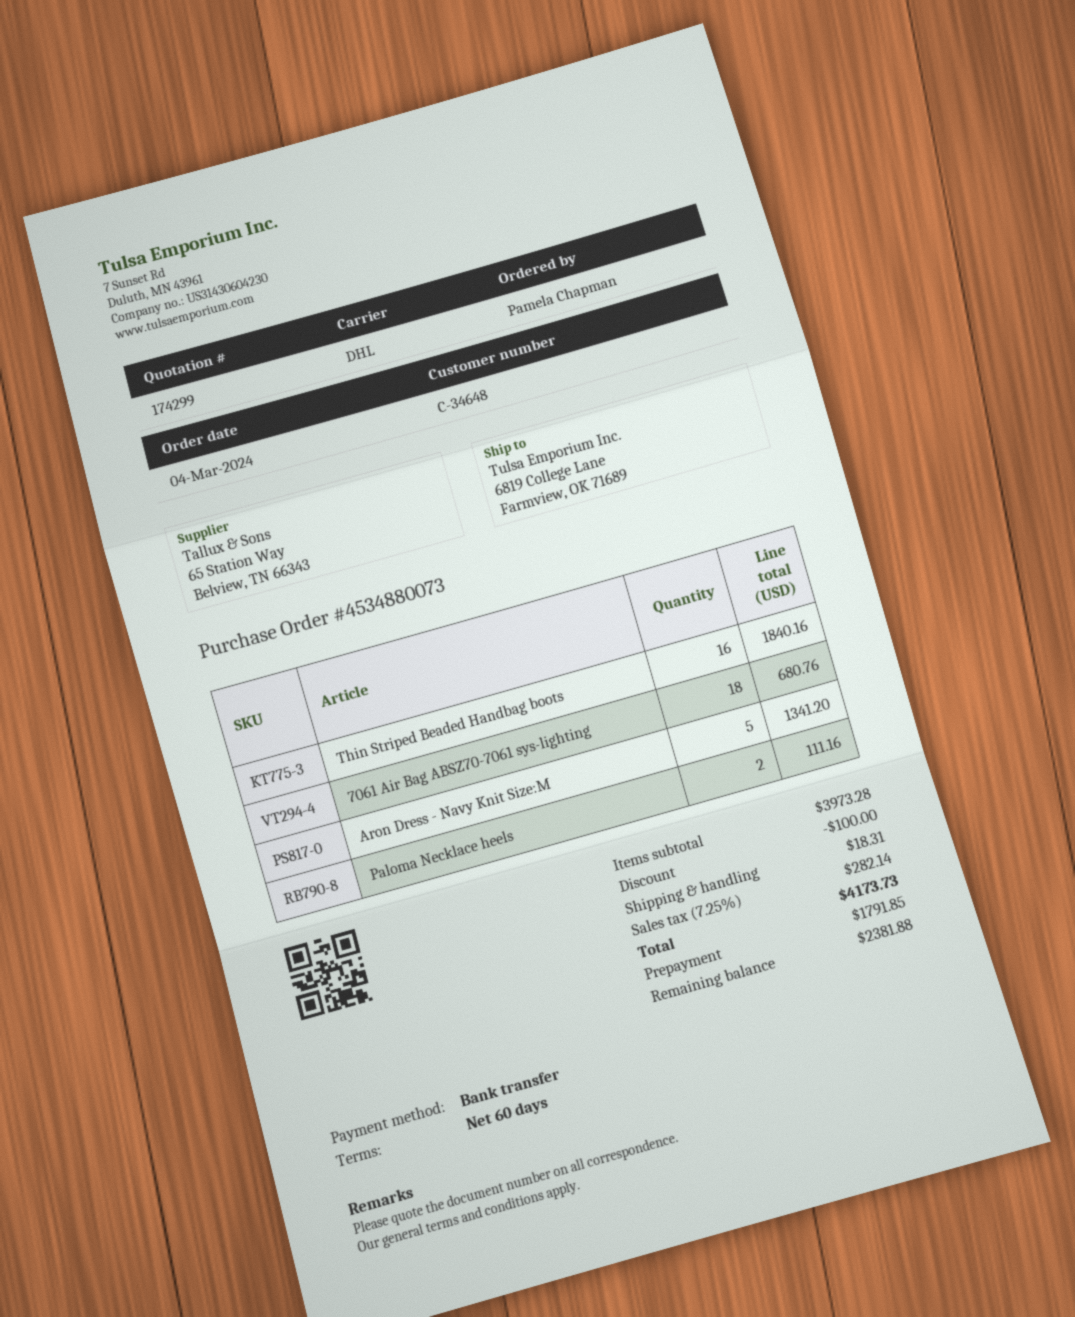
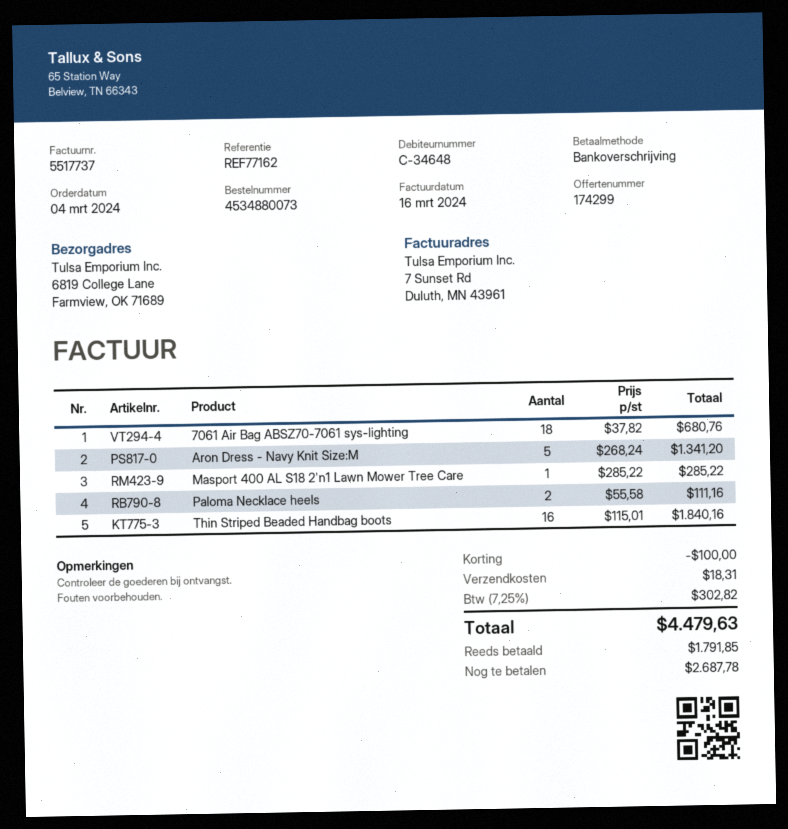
Masport 400 AL S18 2'n1 Lawn Mower Tree Care: none -> 1 for 285.22
tax: 7.25% = 282.14 -> 7.25% = 302.82
total: 4173.73 -> 4479.63
balance: 2381.88 -> 2687.78

